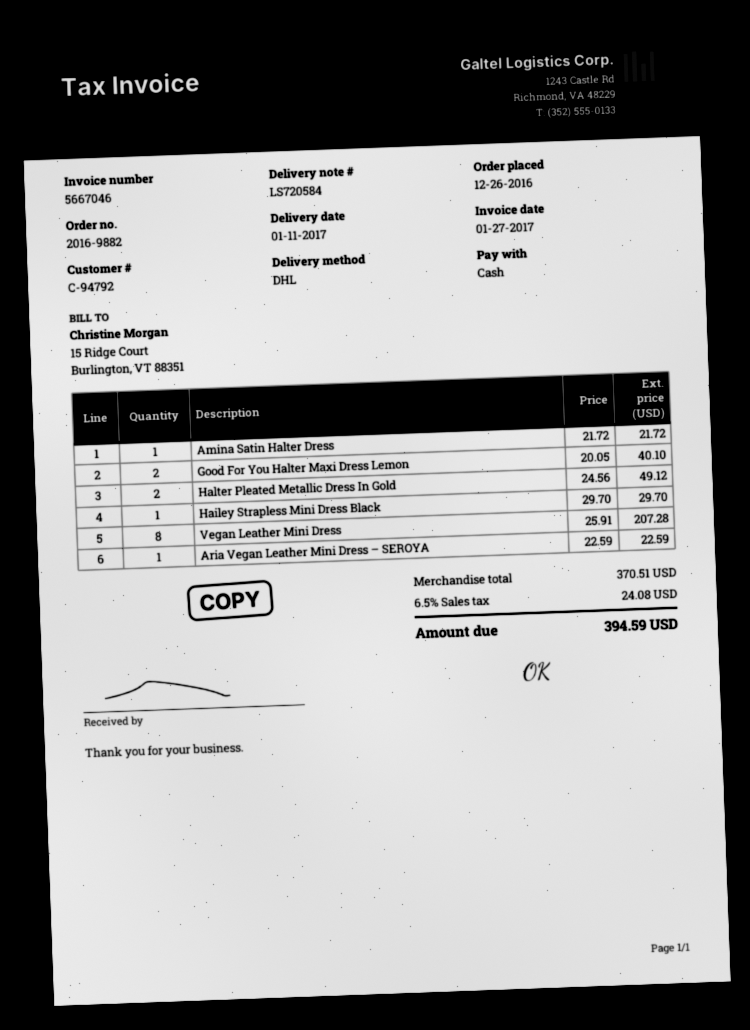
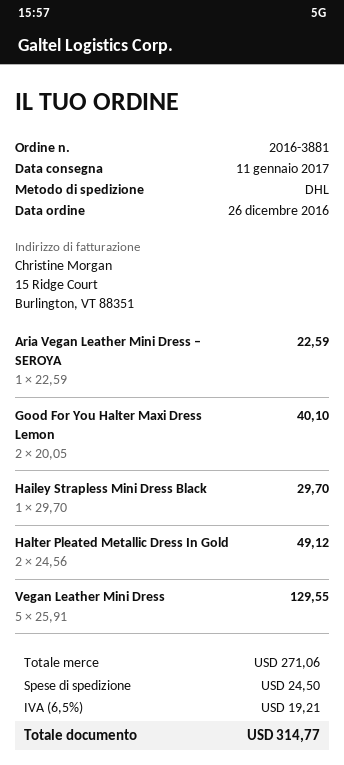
order number: 2016-9882 -> 2016-3881
Amina Satin Halter Dress: 1 x 21.72 = 21.72 -> none
Vegan Leather Mini Dress: 8 x 25.91 = 207.28 -> 5 x 25.91 = 129.55
subtotal: 370.51 -> 271.06
shipping: none -> 24.50
tax: 6.5% = 24.08 -> 6.5% = 19.21
total: 394.59 -> 314.77

